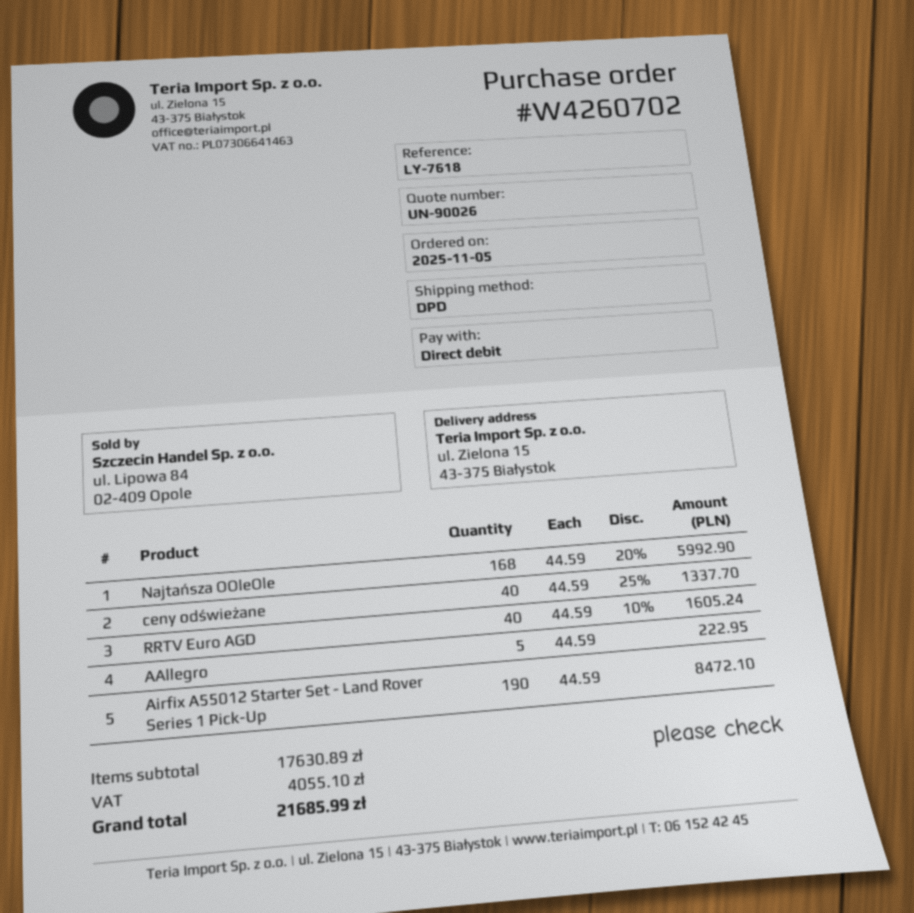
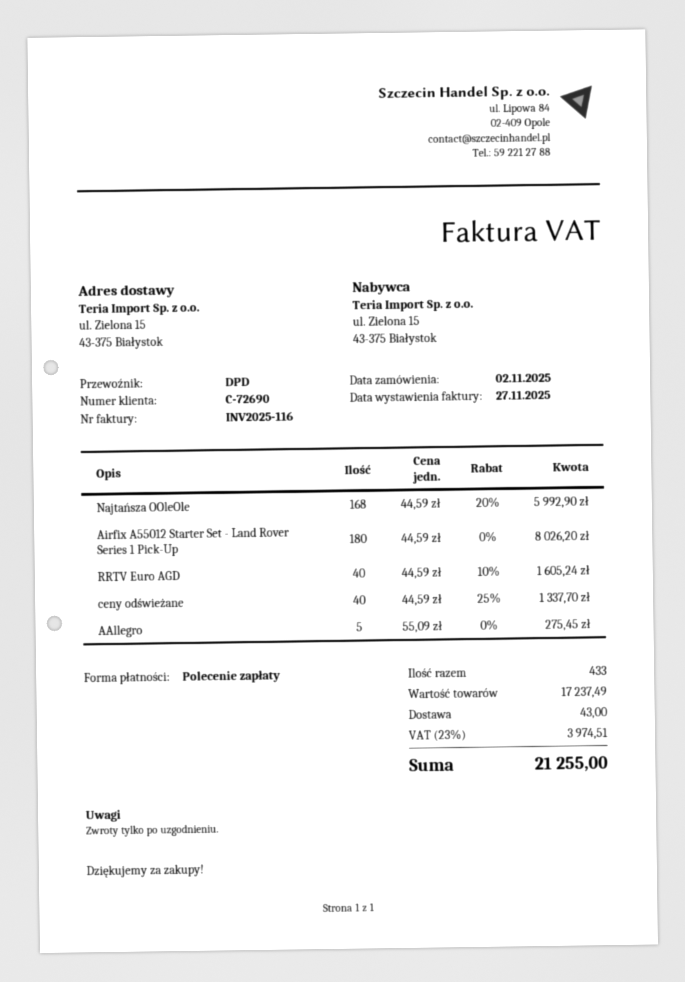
order date: 2025-11-05 -> 2025-11-02
AAllegro: 5 x 44.59 = 222.95 -> 5 x 55.09 = 275.45
Airfix A55012 Starter Set - Land Rover Series 1 Pick-Up: 190 x 44.59 = 8472.10 -> 180 x 44.59 = 8026.20
subtotal: 17630.89 -> 17237.49
shipping: none -> 43.00
tax: 4055.10 -> 3974.51
total: 21685.99 -> 21255.00

